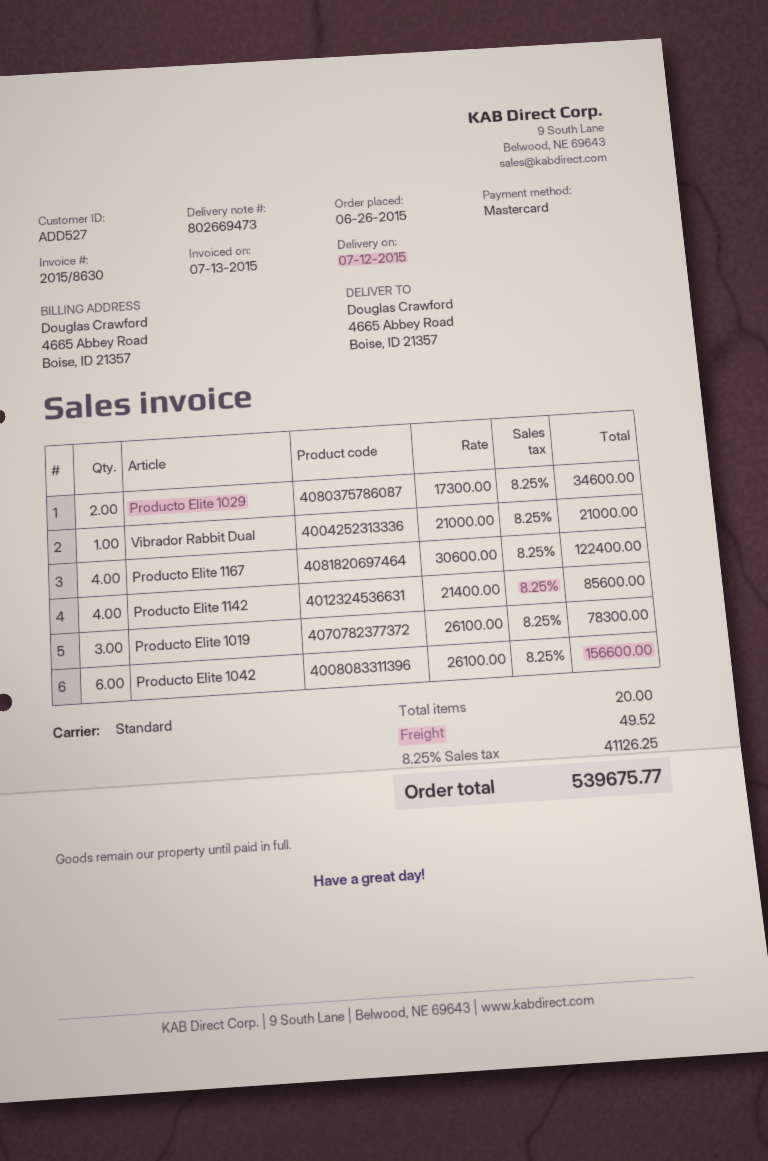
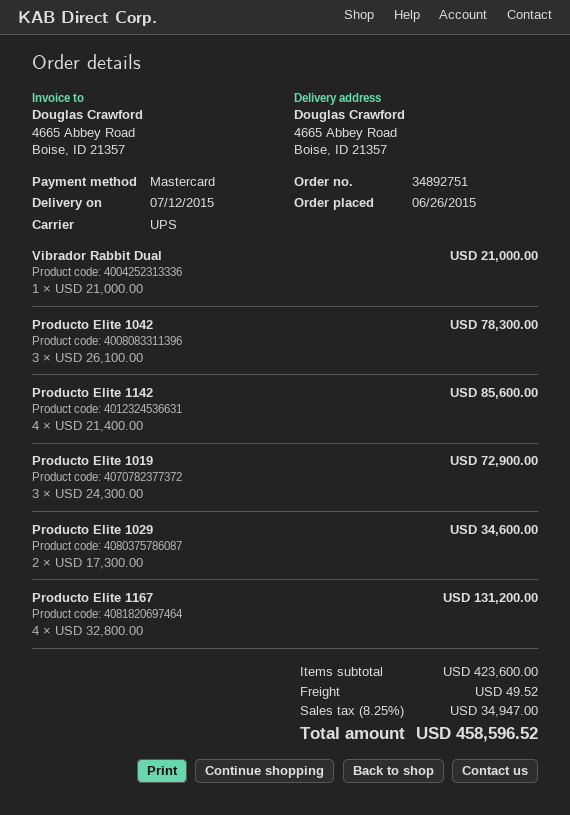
shipping method: standard -> UPS
Producto Elite 1167: 4 x 30600.00 = 122400.00 -> 4 x 32800.00 = 131200.00
Producto Elite 1019: 3 x 26100.00 = 78300.00 -> 3 x 24300.00 = 72900.00
Producto Elite 1042: 6 x 26100.00 = 156600.00 -> 3 x 26100.00 = 78300.00
tax: 8.25% = 41126.25 -> 8.25% = 34947.00
total: 539675.77 -> 458596.52

